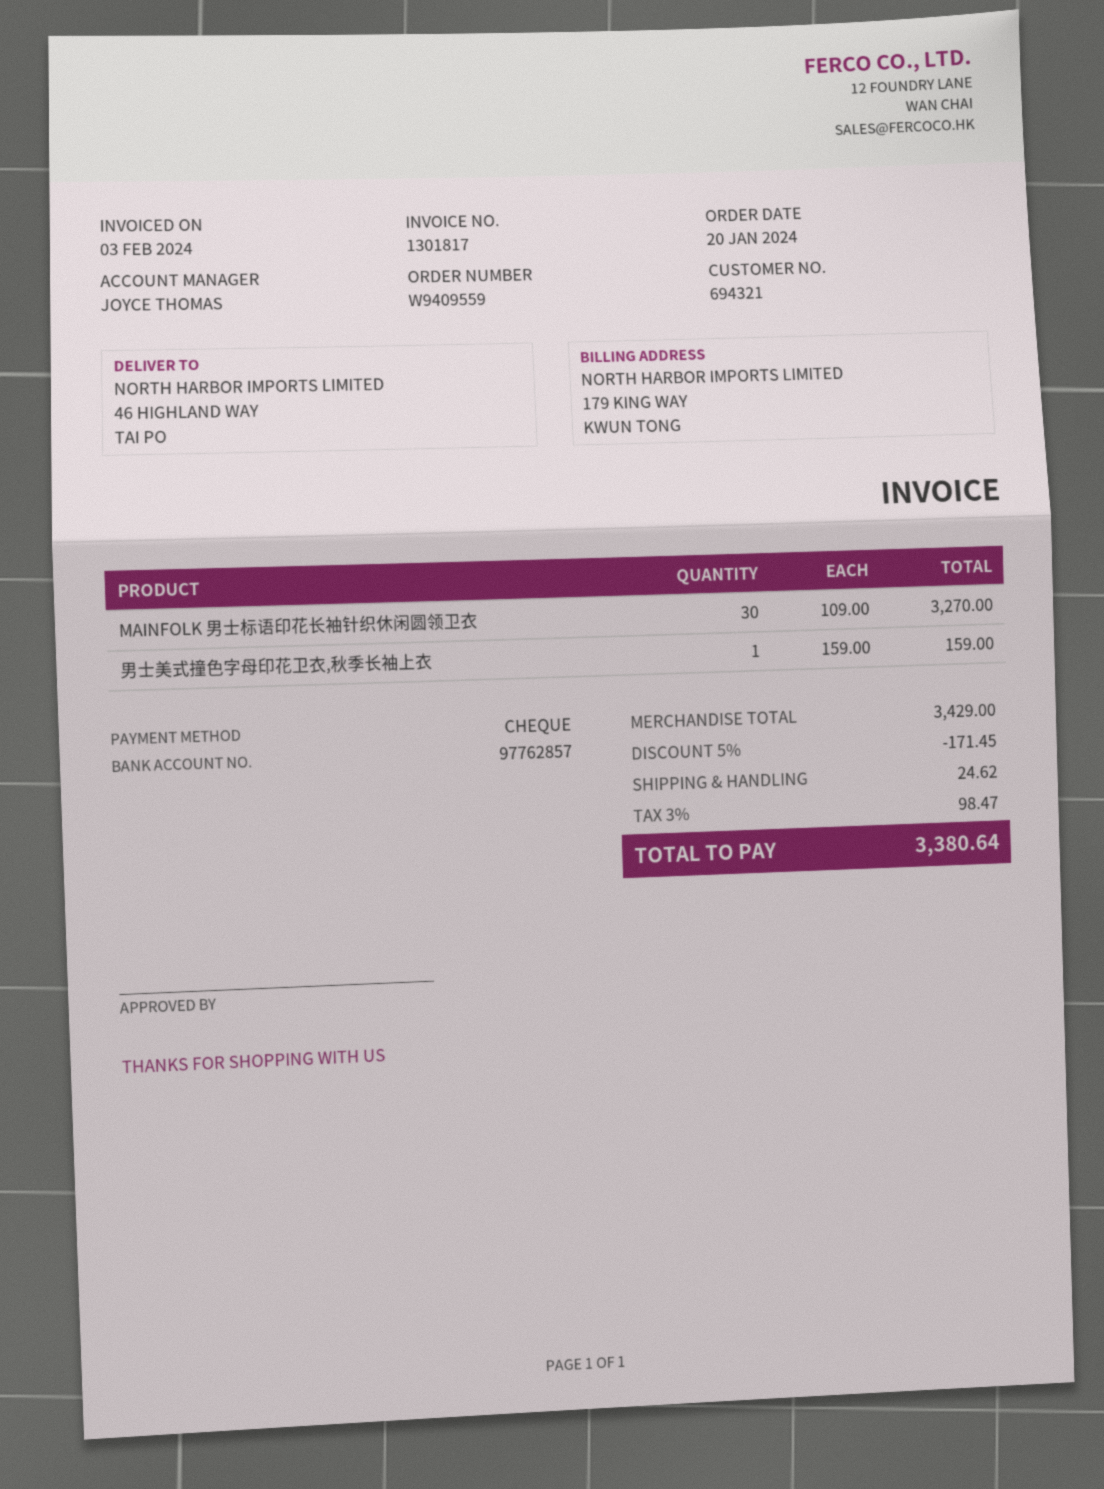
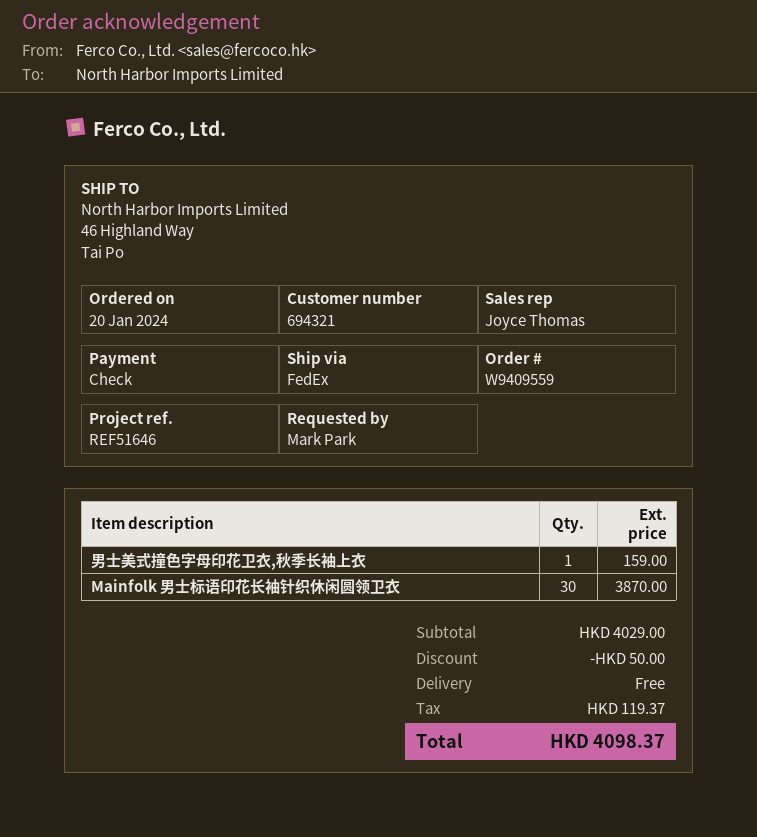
MAINFOLK 男士标语印花长袖针织休闲圆领卫衣: 30 for 3270.00 -> 30 for 3870.00
subtotal: 3429.00 -> 4029.00
discount: 171.45 -> 50.00
shipping: 24.62 -> 0.00
tax: 98.47 -> 119.37
total: 3380.64 -> 4098.37

